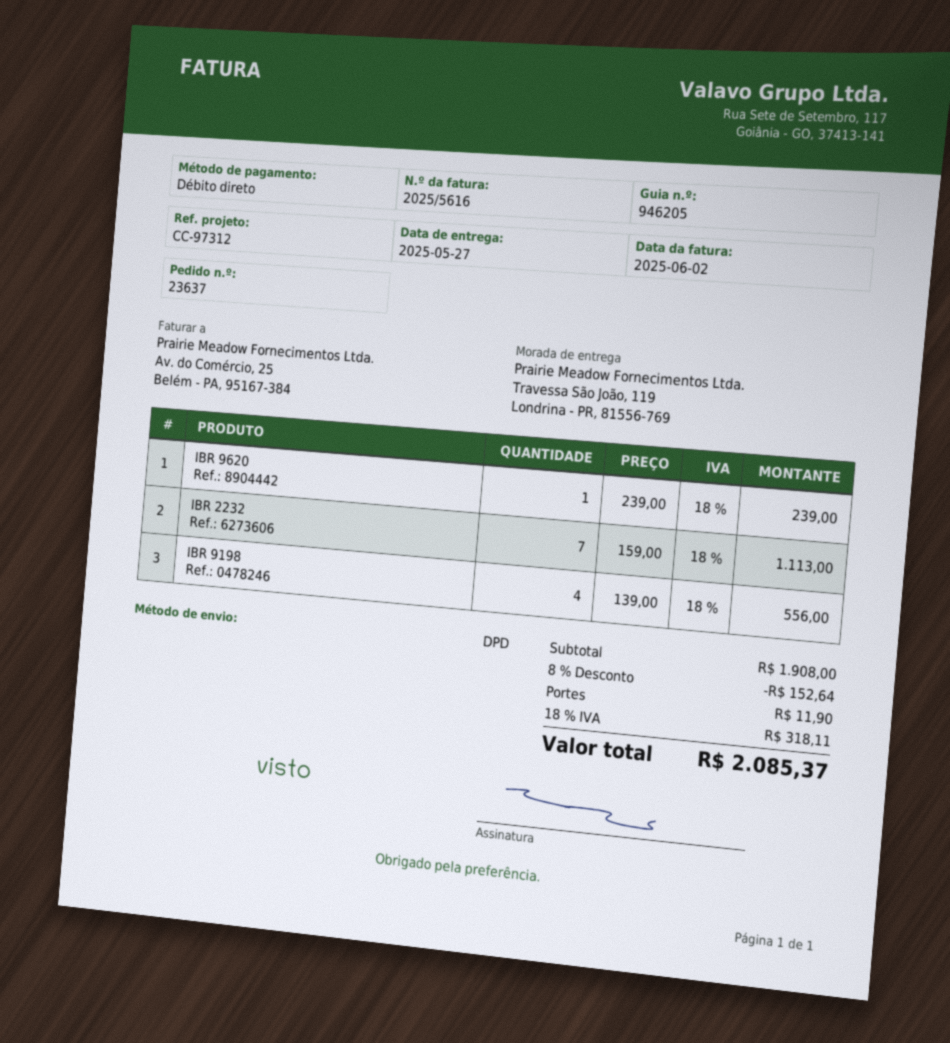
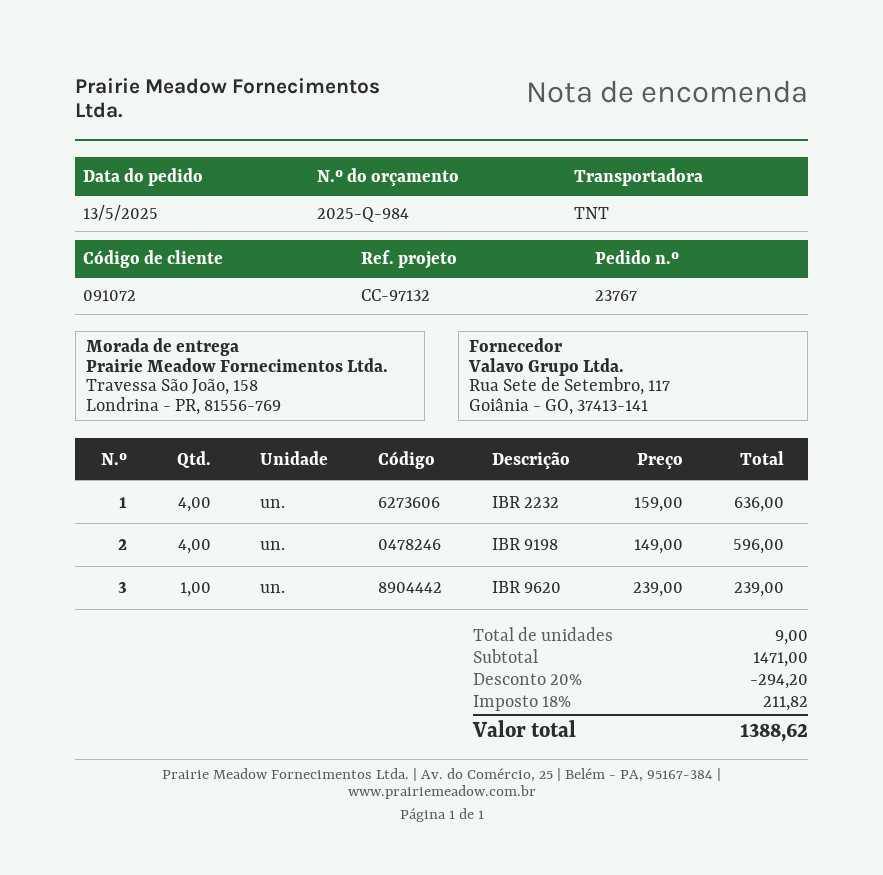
order number: 23637 -> 23767
reference: CC-97312 -> CC-97132
shipping method: DPD -> TNT
ship to: Travessa São João, 119, Londrina - PR, 81556-769 -> Travessa São João, 158, Londrina - PR, 81556-769
IBR 2232: 7 x 159.00 = 1113.00 -> 4 x 159.00 = 636.00
IBR 9198: 4 x 139.00 = 556.00 -> 4 x 149.00 = 596.00
subtotal: 1908.00 -> 1471.00
discount: 8% = 152.64 -> 20% = 294.20
shipping: 11.90 -> none
tax: 18% = 318.11 -> 18% = 211.82
total: 2085.37 -> 1388.62

